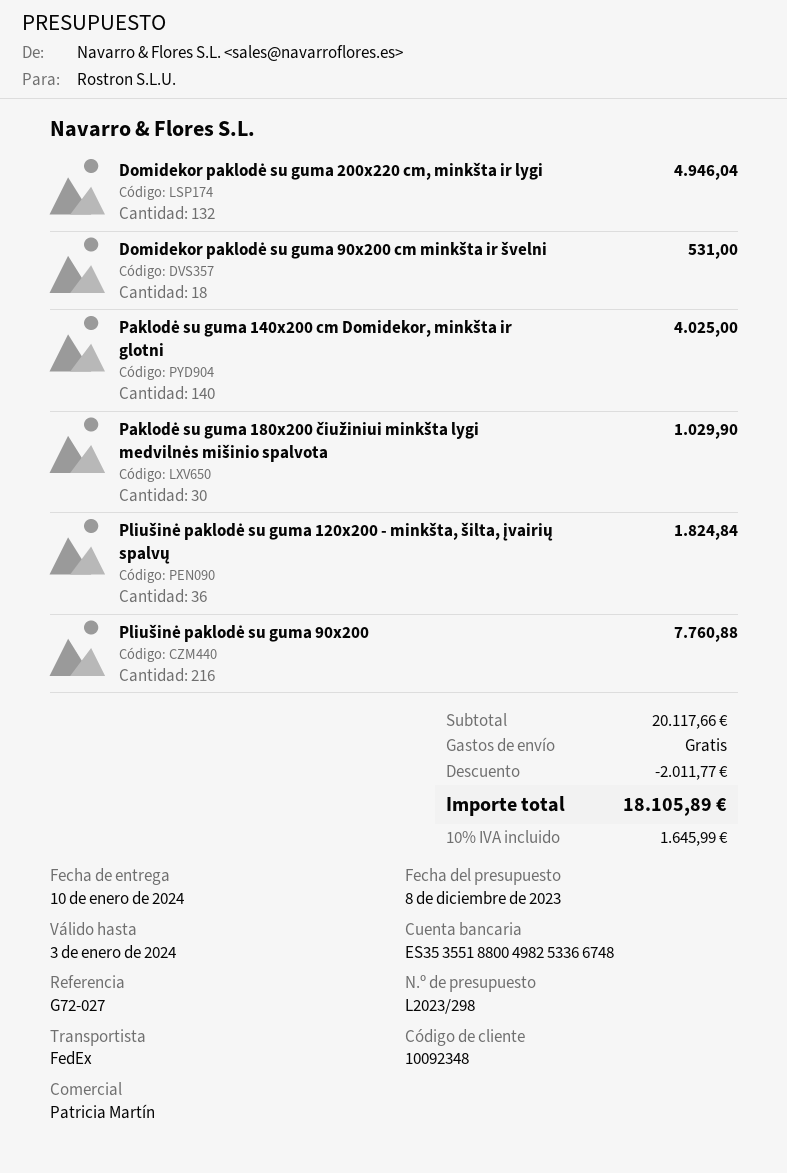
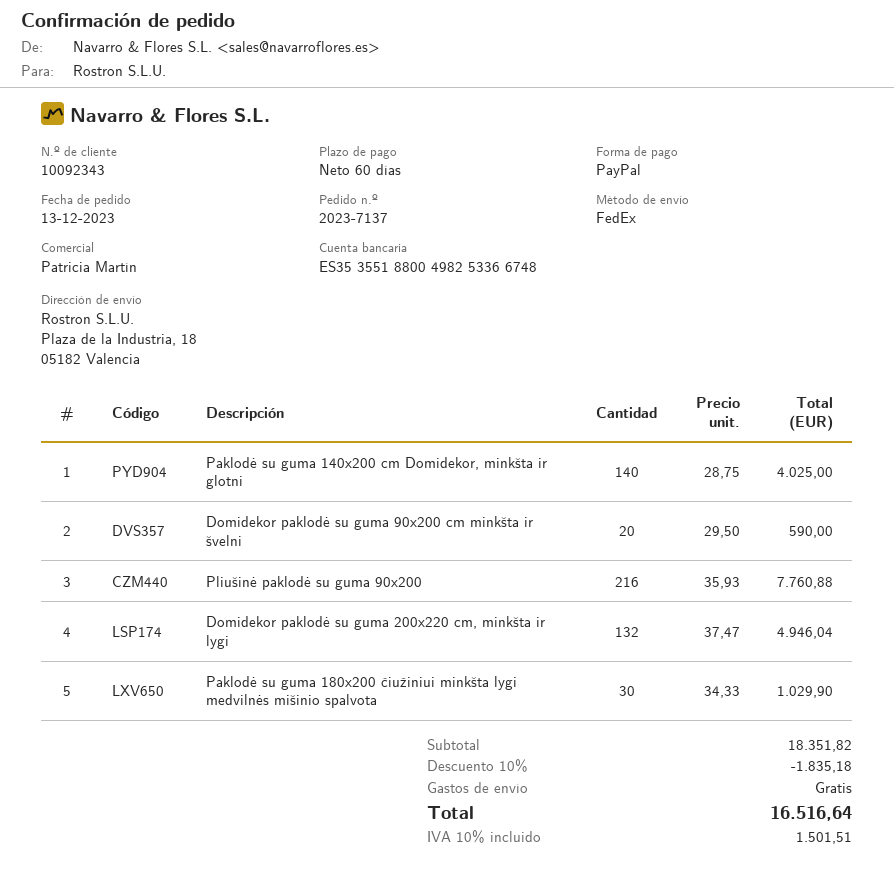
customer number: 10092348 -> 10092343
Domidekor paklodė su guma 90x200 cm minkšta ir švelni: 18 for 531.00 -> 20 for 590.00
Pliušinė paklodė su guma 120x200 - minkšta, šilta, įvairių spalvų: 36 for 1824.84 -> none
subtotal: 20117.66 -> 18351.82
discount: 2011.77 -> 1835.18
tax: 10% = 1645.99 -> 10% = 1501.51
total: 18105.89 -> 16516.64

